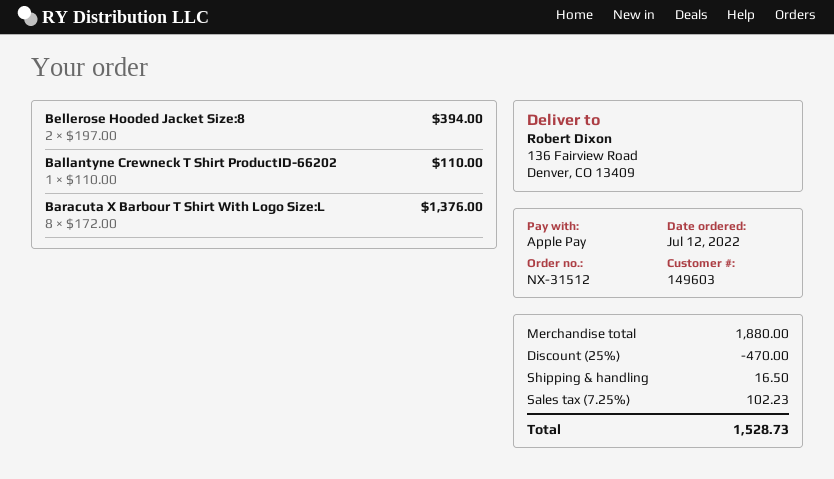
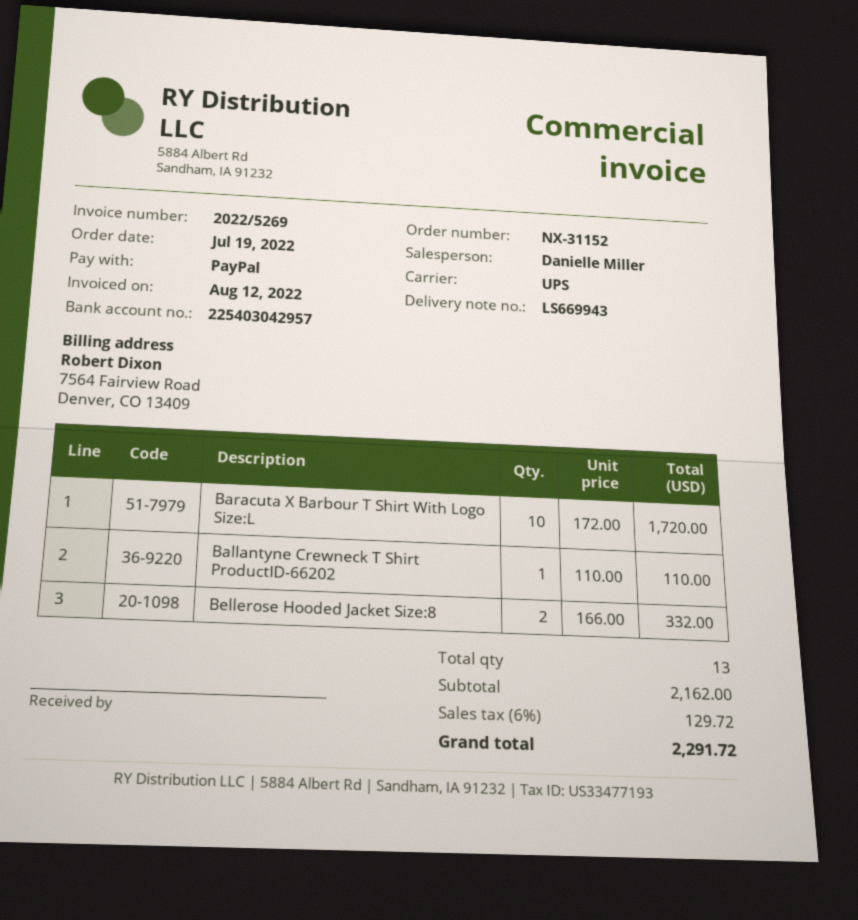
order number: NX-31512 -> NX-31152
order date: 2022-07-12 -> 2022-07-19
payment method: Apple Pay -> PayPal
Bellerose Hooded Jacket Size:8: 2 x 197.00 = 394.00 -> 2 x 166.00 = 332.00
Baracuta X Barbour T Shirt With Logo Size:L: 8 x 172.00 = 1376.00 -> 10 x 172.00 = 1720.00
subtotal: 1880.00 -> 2162.00
discount: 25% = 470.00 -> none
shipping: 16.50 -> none
tax: 7.25% = 102.23 -> 6% = 129.72
total: 1528.73 -> 2291.72

